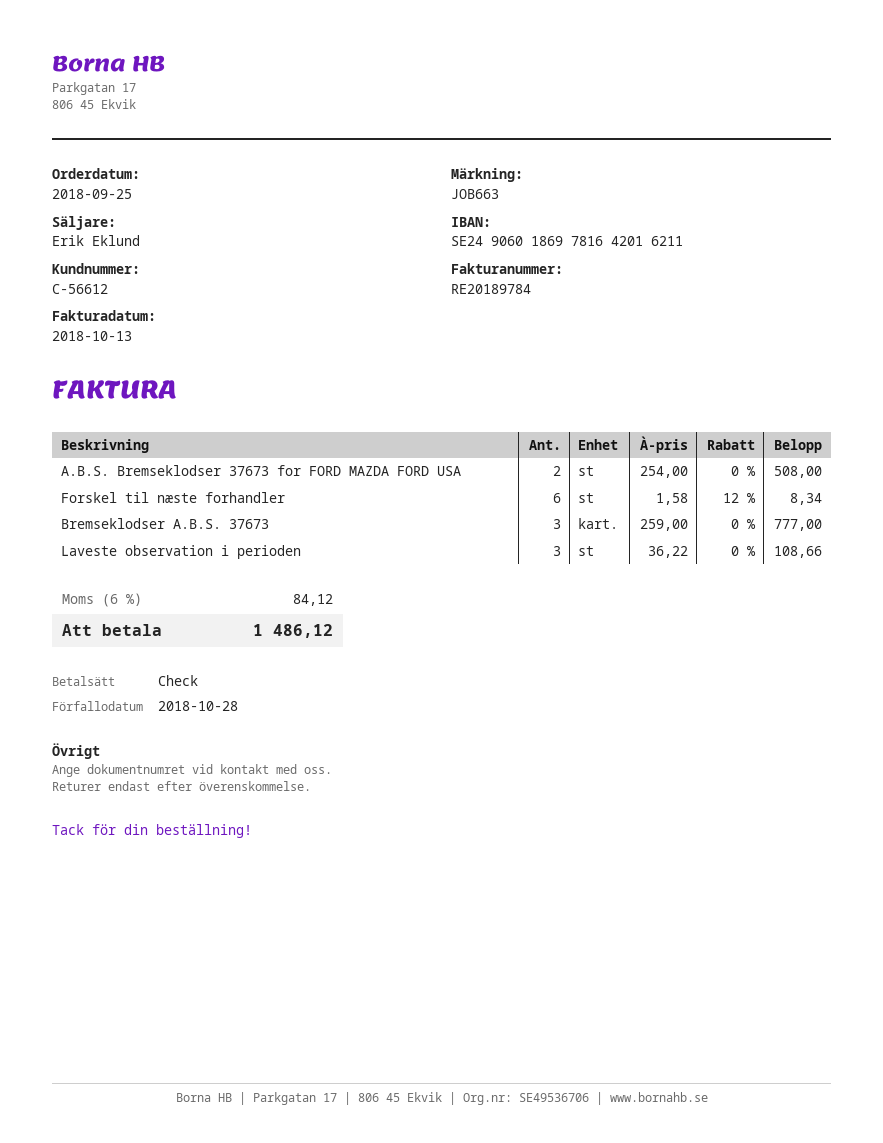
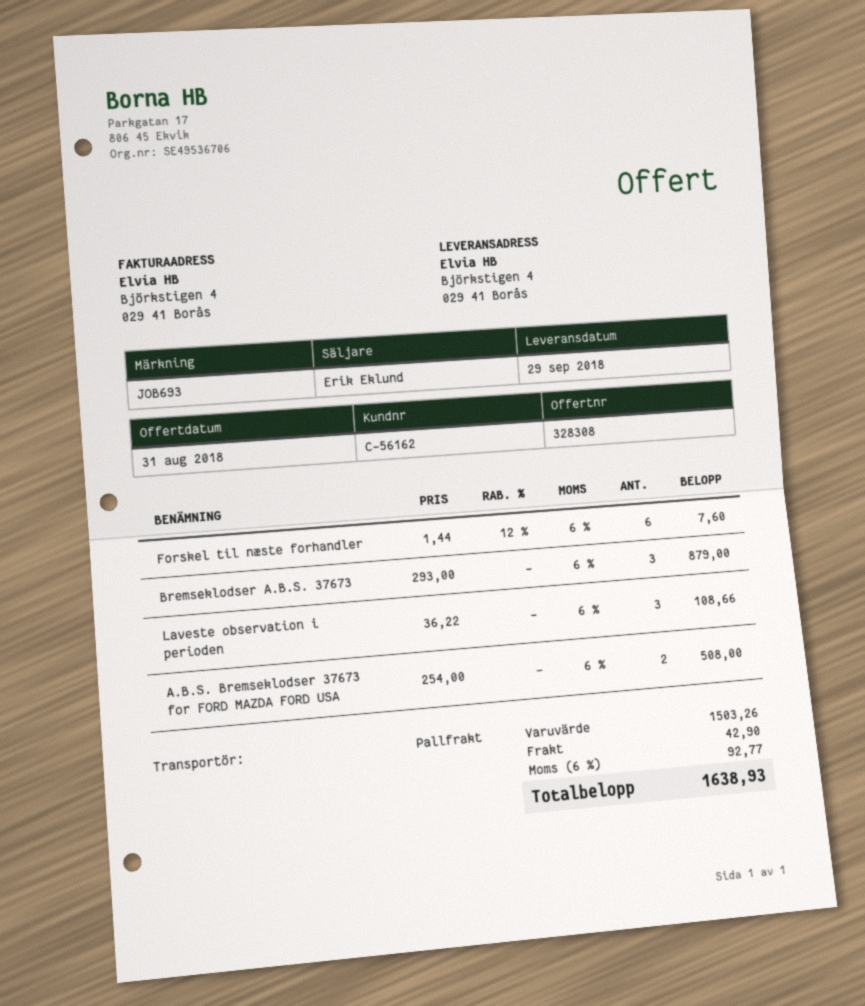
customer number: C-56612 -> C-56162
reference: JOB663 -> JOB693
Forskel til næste forhandler: 6 x 1.58 - 12% = 8.34 -> 6 x 1.44 - 12% = 7.60
Bremseklodser A.B.S. 37673: 3 x 259.00 = 777.00 -> 3 x 293.00 = 879.00
shipping: none -> 42.90
tax: 6% = 84.12 -> 6% = 92.77
total: 1486.12 -> 1638.93

